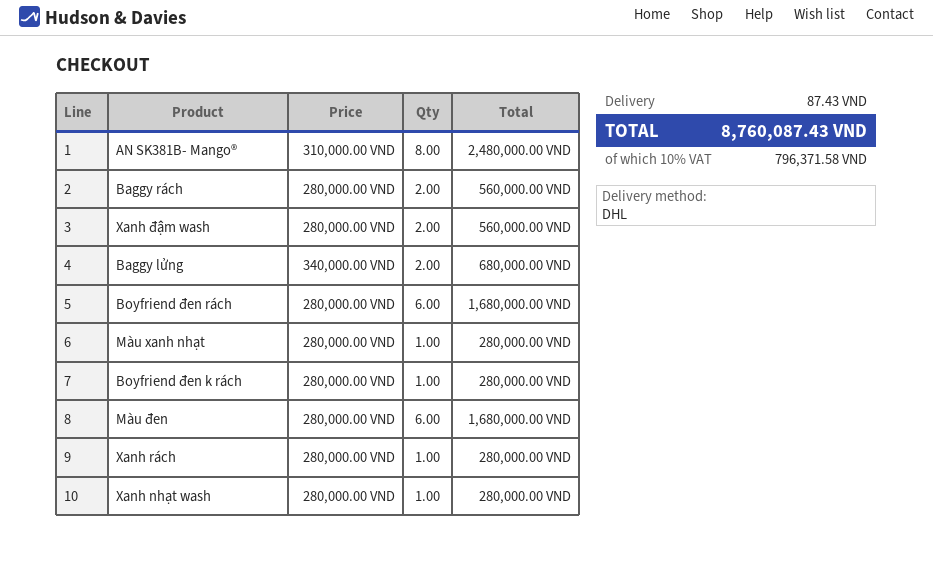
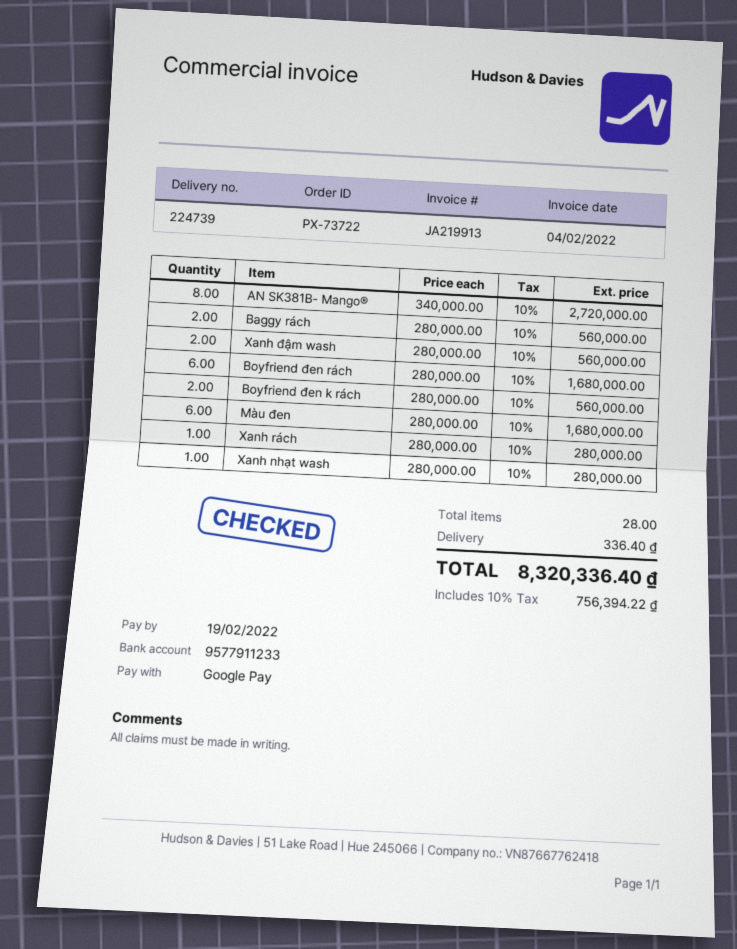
AN SK381B- Mango®: 8 x 310000.00 = 2480000.00 -> 8 x 340000.00 = 2720000.00
Baggy lửng: 2 x 340000.00 = 680000.00 -> none
Màu xanh nhạt: 1 x 280000.00 = 280000.00 -> none
Boyfriend đen k rách: 1 x 280000.00 = 280000.00 -> 2 x 280000.00 = 560000.00
shipping: 87.43 -> 336.40
tax: 10% = 796371.58 -> 10% = 756394.22
total: 8760087.43 -> 8320336.40

